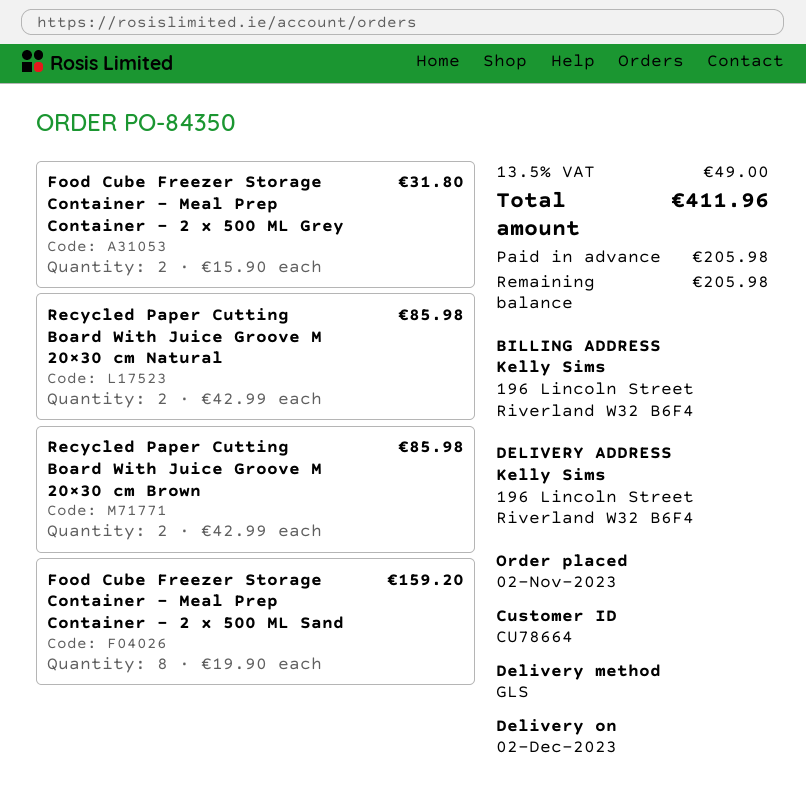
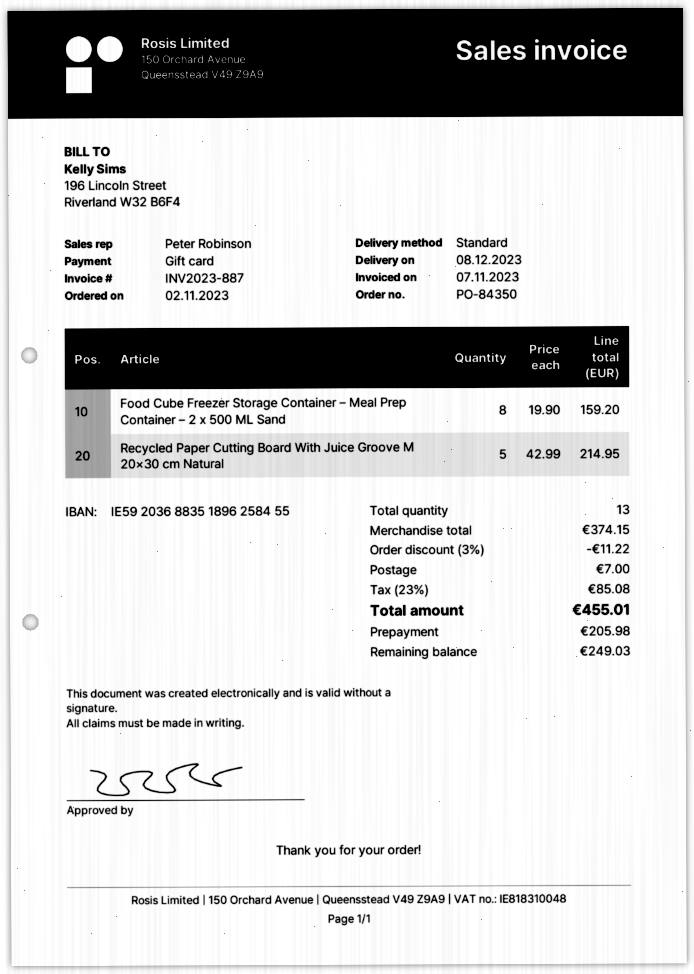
delivery date: 2023-12-02 -> 2023-12-08
shipping method: GLS -> standard
Food Cube Freezer Storage Container – Meal Prep Container – 2 x 500 ML Grey: 2 x 15.90 = 31.80 -> none
Recycled Paper Cutting Board With Juice Groove M 20×30 cm Natural: 2 x 42.99 = 85.98 -> 5 x 42.99 = 214.95
Recycled Paper Cutting Board With Juice Groove M 20×30 cm Brown: 2 x 42.99 = 85.98 -> none
discount: none -> 3% = 11.22
shipping: none -> 7.00
tax: 13.5% = 49.00 -> 23% = 85.08
total: 411.96 -> 455.01
balance: 205.98 -> 249.03

